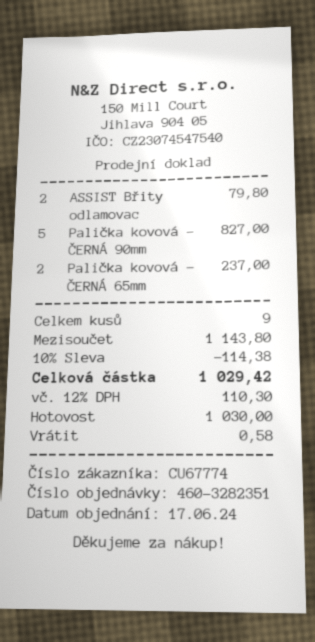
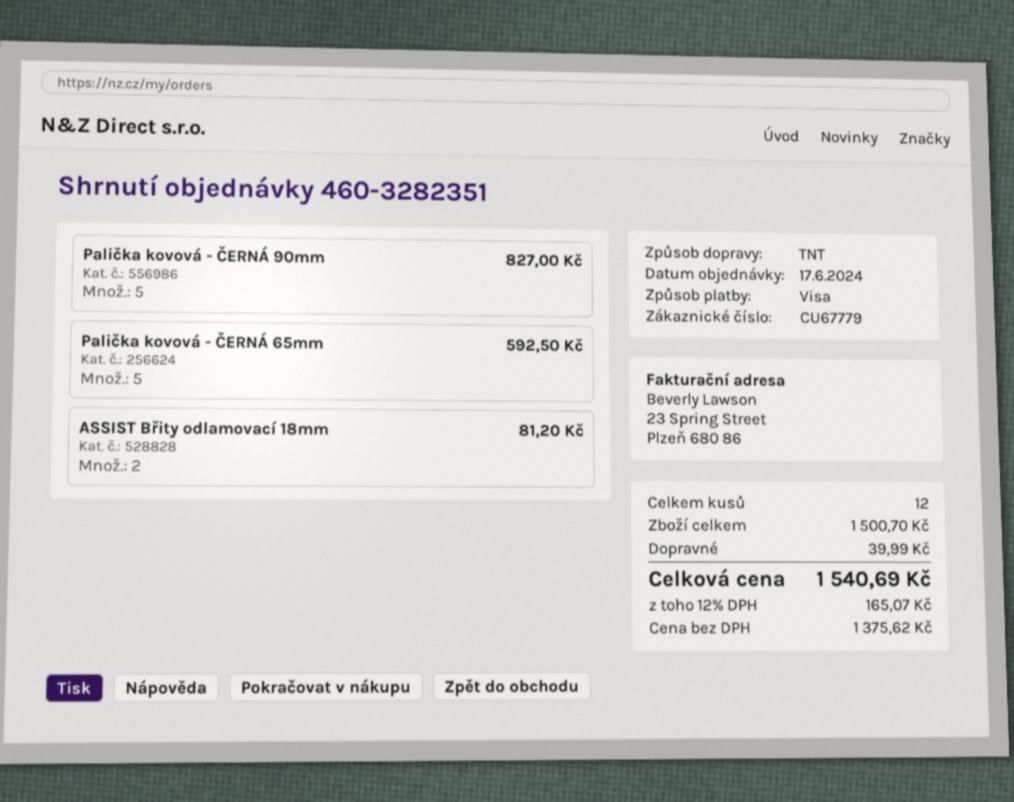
customer number: CU67774 -> CU67779
payment method: cash -> Visa
ASSIST Břity odlamovac: 2 for 79.80 -> 2 for 81.20
Palička kovová - ČERNÁ 65mm: 2 for 237.00 -> 5 for 592.50
total quantity: 9 -> 12
subtotal: 1143.80 -> 1500.70
discount: 10% = 114.38 -> none
shipping: none -> 39.99
tax: 12% = 110.30 -> 12% = 165.07
total: 1029.42 -> 1540.69

